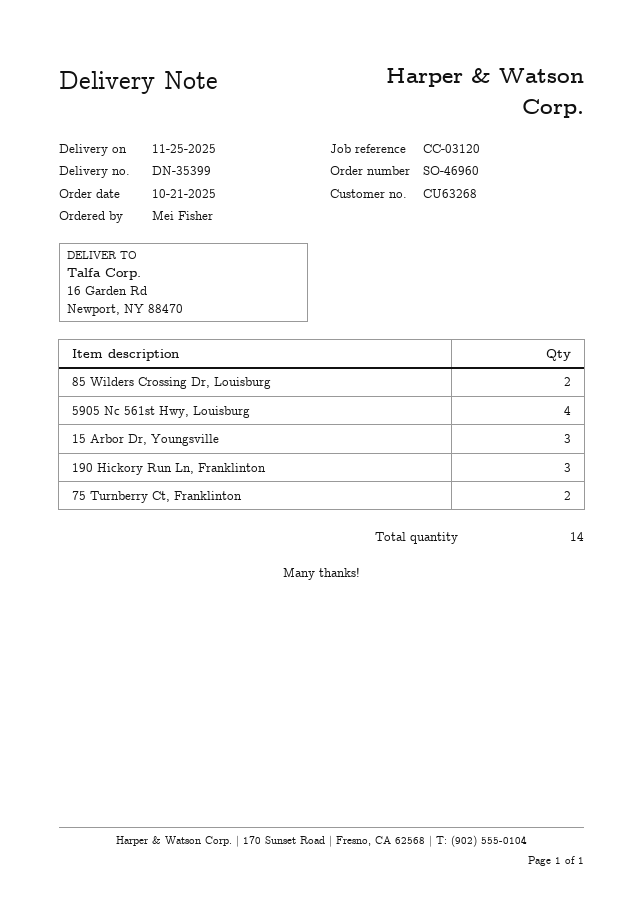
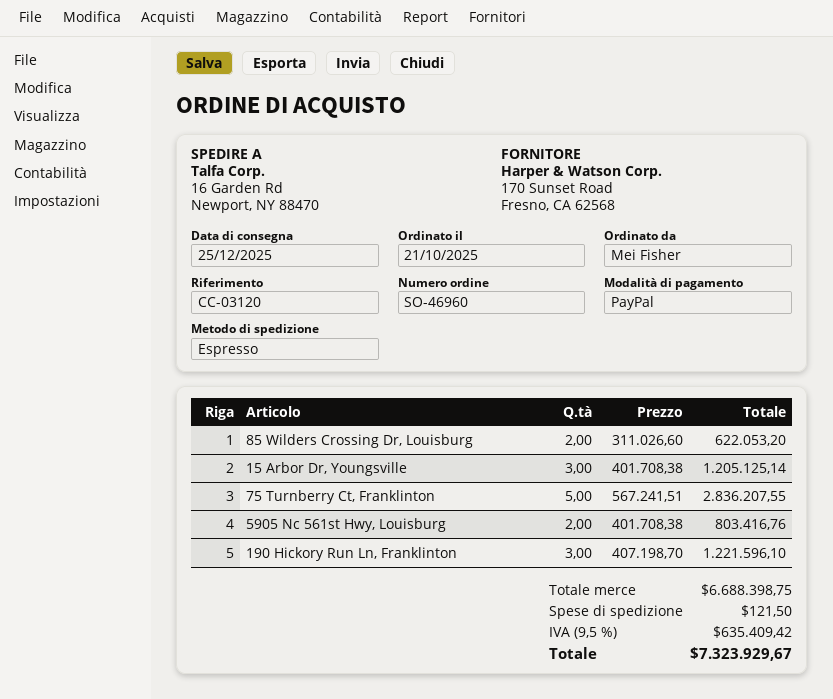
delivery date: 2025-11-25 -> 2025-12-25
5905 Nc 561st Hwy, Louisburg: 4 -> 2
75 Turnberry Ct, Franklinton: 2 -> 5

